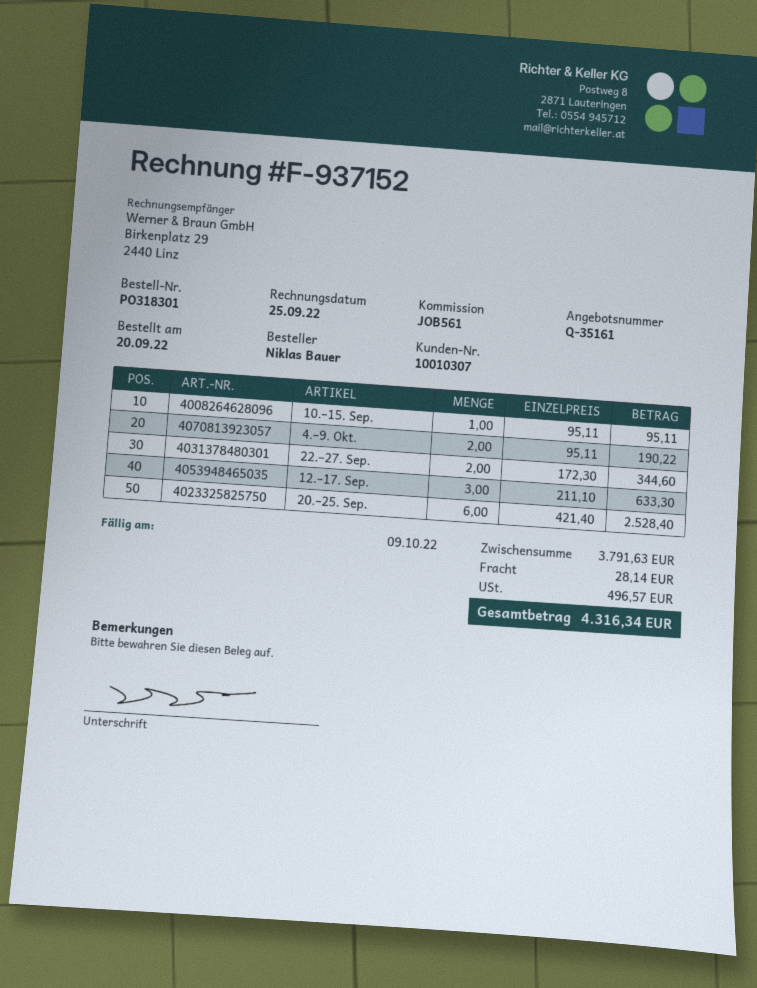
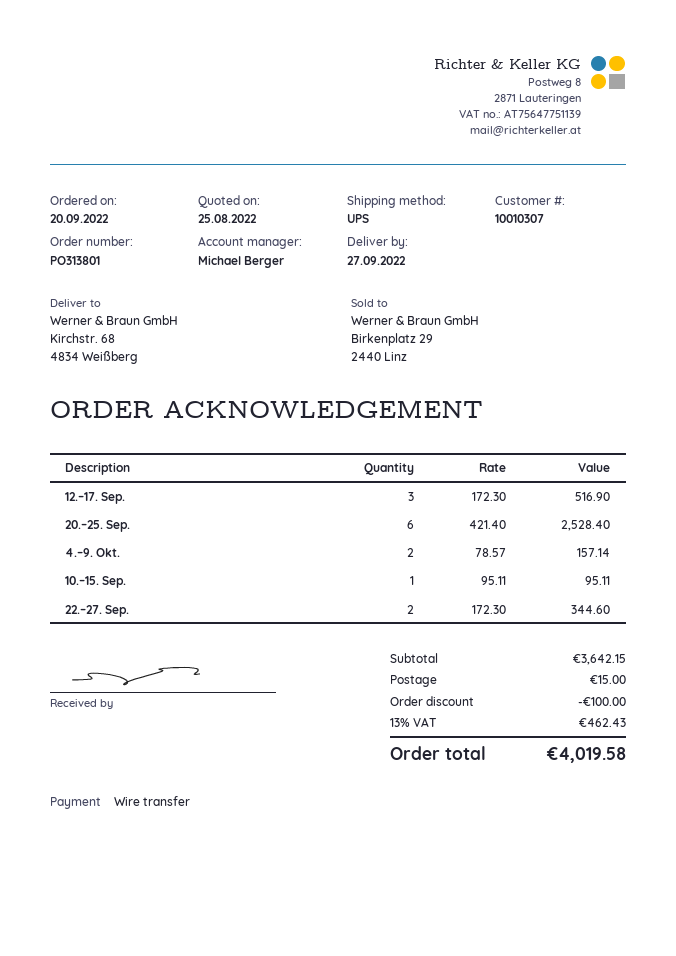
order number: PO318301 -> PO313801
4.–9. Okt.: 2 x 95.11 = 190.22 -> 2 x 78.57 = 157.14
12.–17. Sep.: 3 x 211.10 = 633.30 -> 3 x 172.30 = 516.90
subtotal: 3791.63 -> 3642.15
discount: none -> 100.00
shipping: 28.14 -> 15.00
tax: 496.57 -> 462.43
total: 4316.34 -> 4019.58

